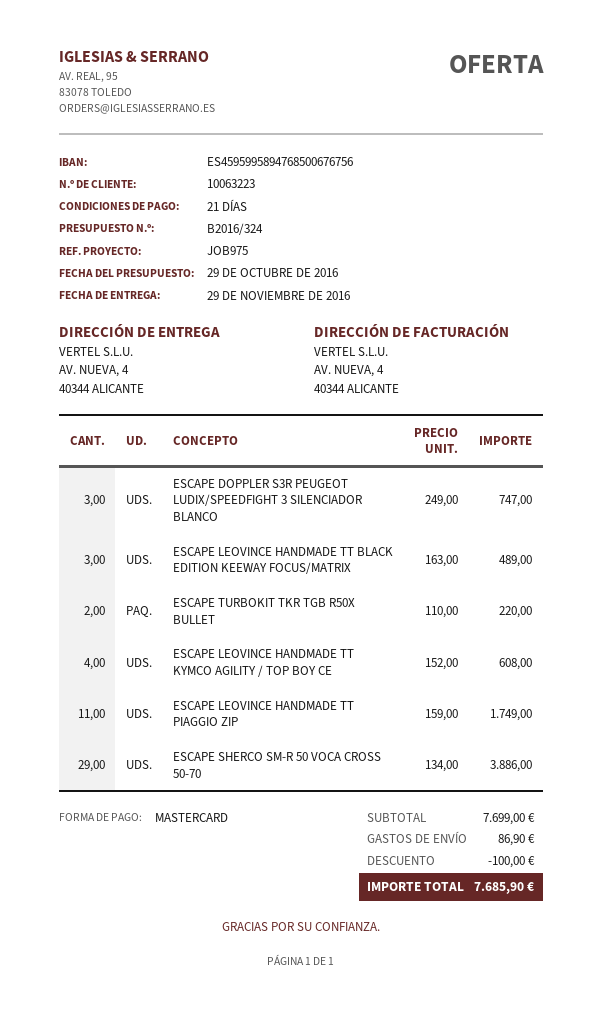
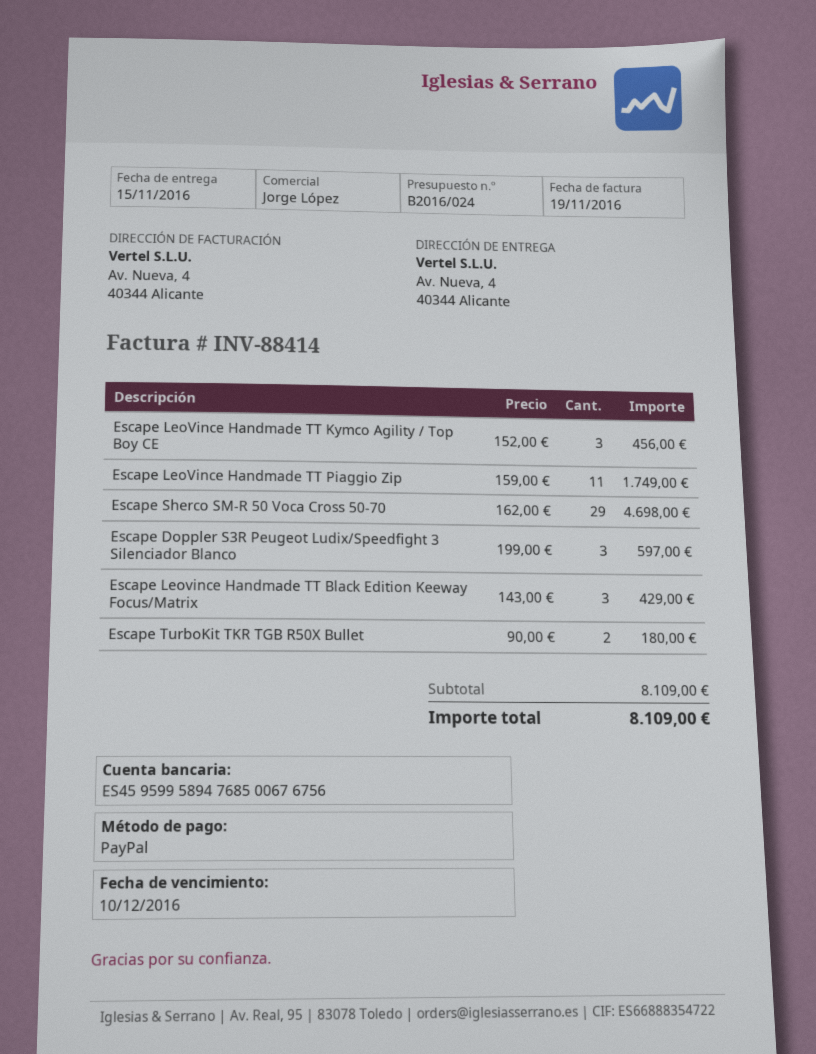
quote number: B2016/324 -> B2016/024
delivery date: 2016-11-29 -> 2016-11-15
payment method: Mastercard -> PayPal
ESCAPE DOPPLER S3R PEUGEOT LUDIX/SPEEDFIGHT 3 SILENCIADOR BLANCO: 3 x 249.00 = 747.00 -> 3 x 199.00 = 597.00
ESCAPE LEOVINCE HANDMADE TT BLACK EDITION KEEWAY FOCUS/MATRIX: 3 x 163.00 = 489.00 -> 3 x 143.00 = 429.00
ESCAPE TURBOKIT TKR TGB R50X BULLET: 2 x 110.00 = 220.00 -> 2 x 90.00 = 180.00
ESCAPE LEOVINCE HANDMADE TT KYMCO AGILITY / TOP BOY CE: 4 x 152.00 = 608.00 -> 3 x 152.00 = 456.00
ESCAPE SHERCO SM-R 50 VOCA CROSS 50-70: 29 x 134.00 = 3886.00 -> 29 x 162.00 = 4698.00
subtotal: 7699.00 -> 8109.00
discount: 100.00 -> none
shipping: 86.90 -> none
total: 7685.90 -> 8109.00

